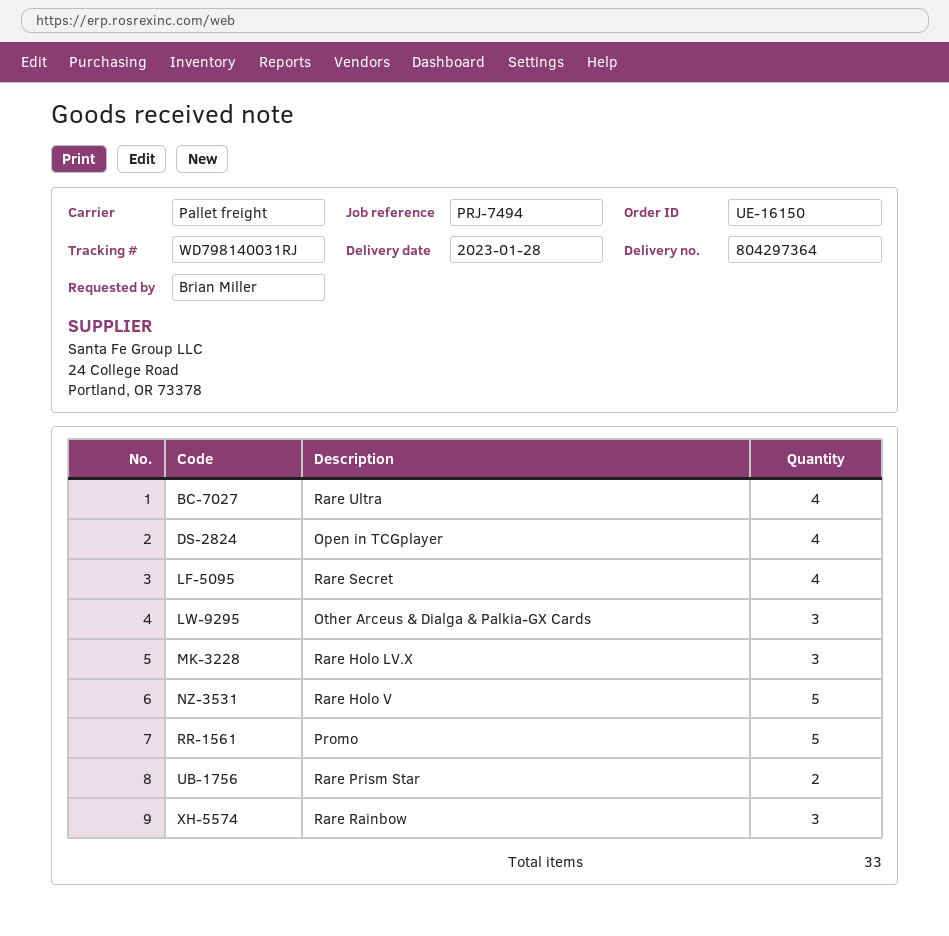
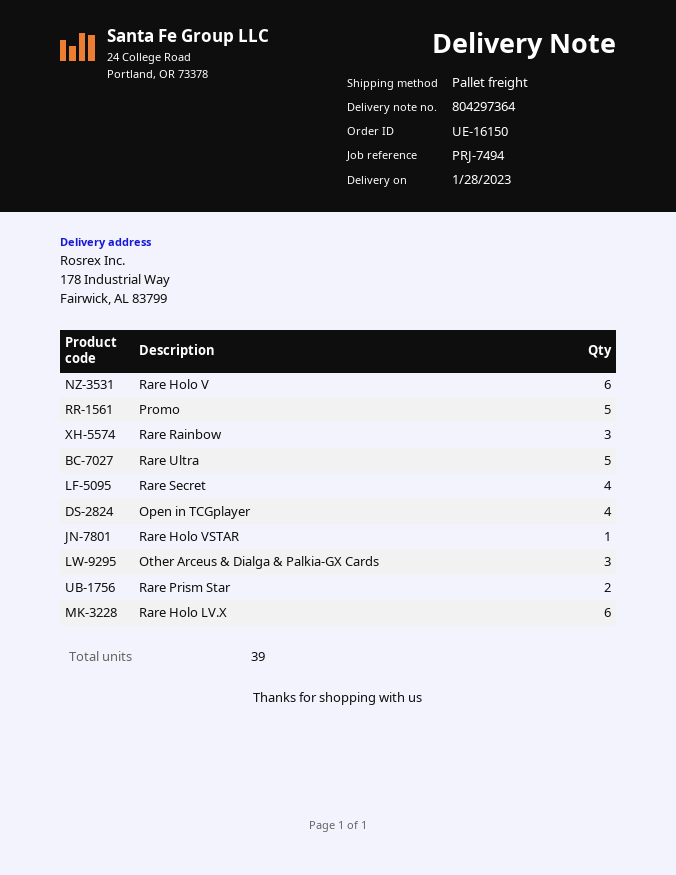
Rare Ultra: 4 -> 5
Rare Holo LV.X: 3 -> 6
Rare Holo V: 5 -> 6
Rare Holo VSTAR: none -> 1
total quantity: 33 -> 39

